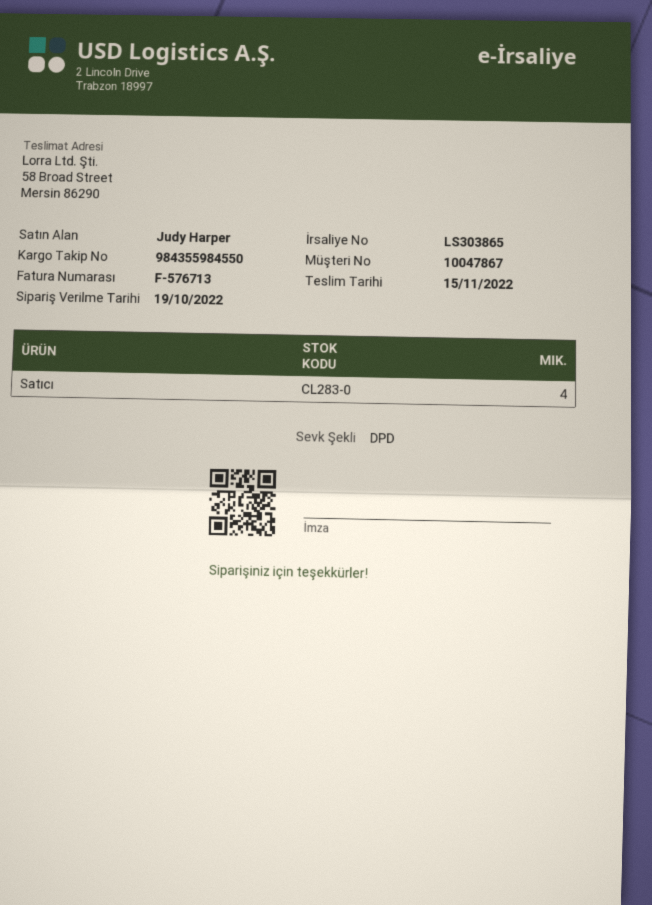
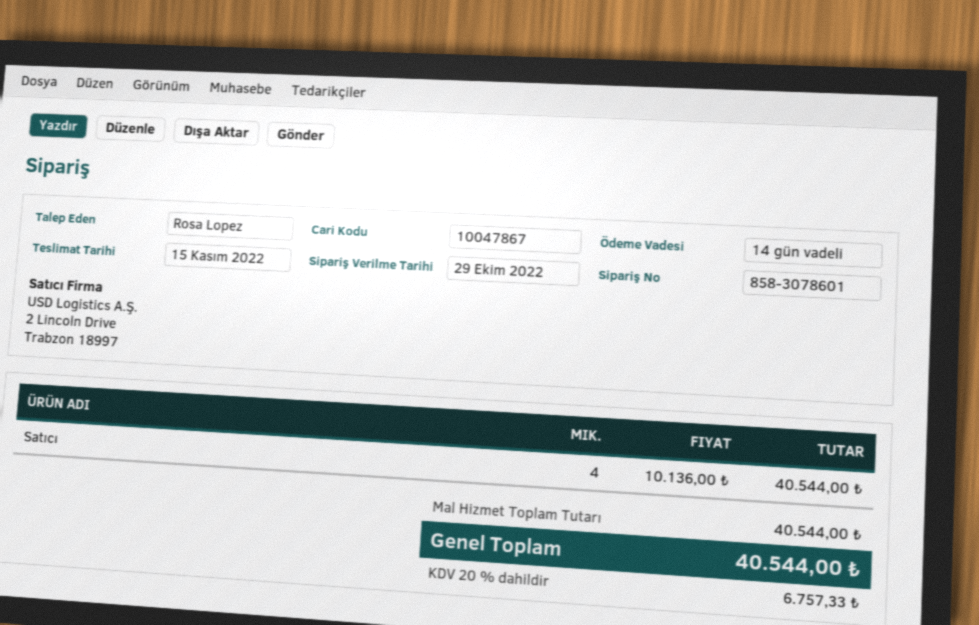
order date: 2022-10-19 -> 2022-10-29
ordered by: Judy Harper -> Rosa Lopez

